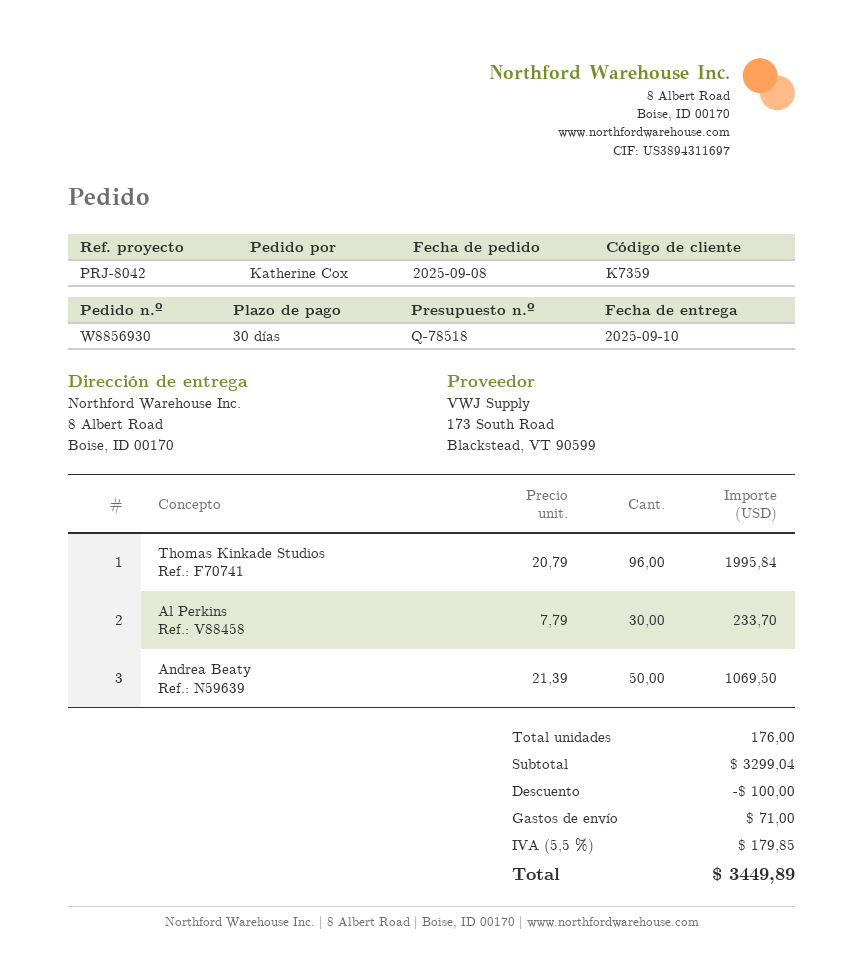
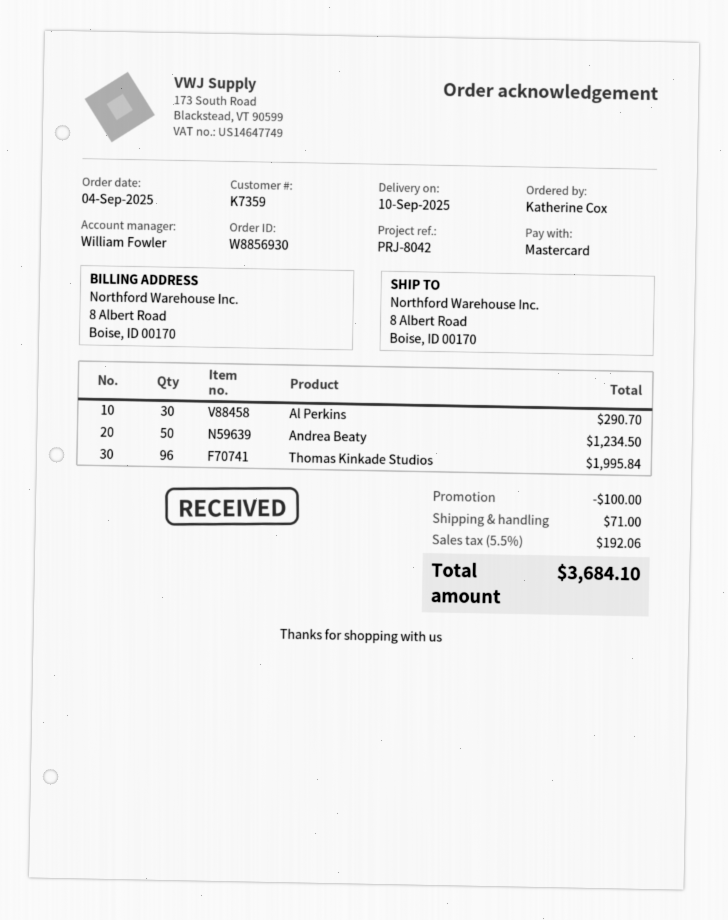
order date: 2025-09-08 -> 2025-09-04
Al Perkins: 30 for 233.70 -> 30 for 290.70
Andrea Beaty: 50 for 1069.50 -> 50 for 1234.50
tax: 5.5% = 179.85 -> 5.5% = 192.06
total: 3449.89 -> 3684.10

